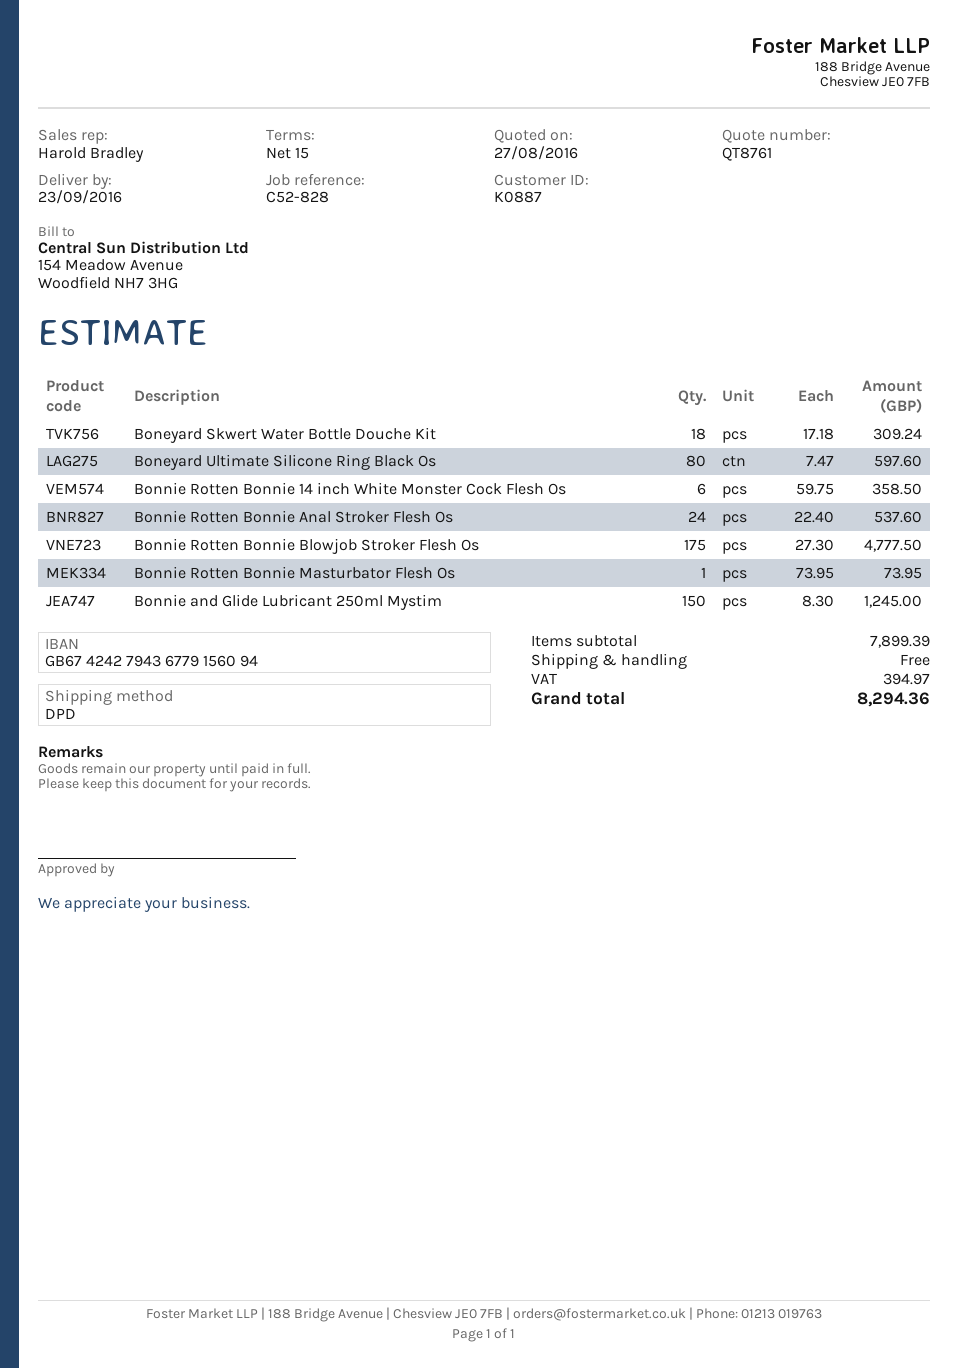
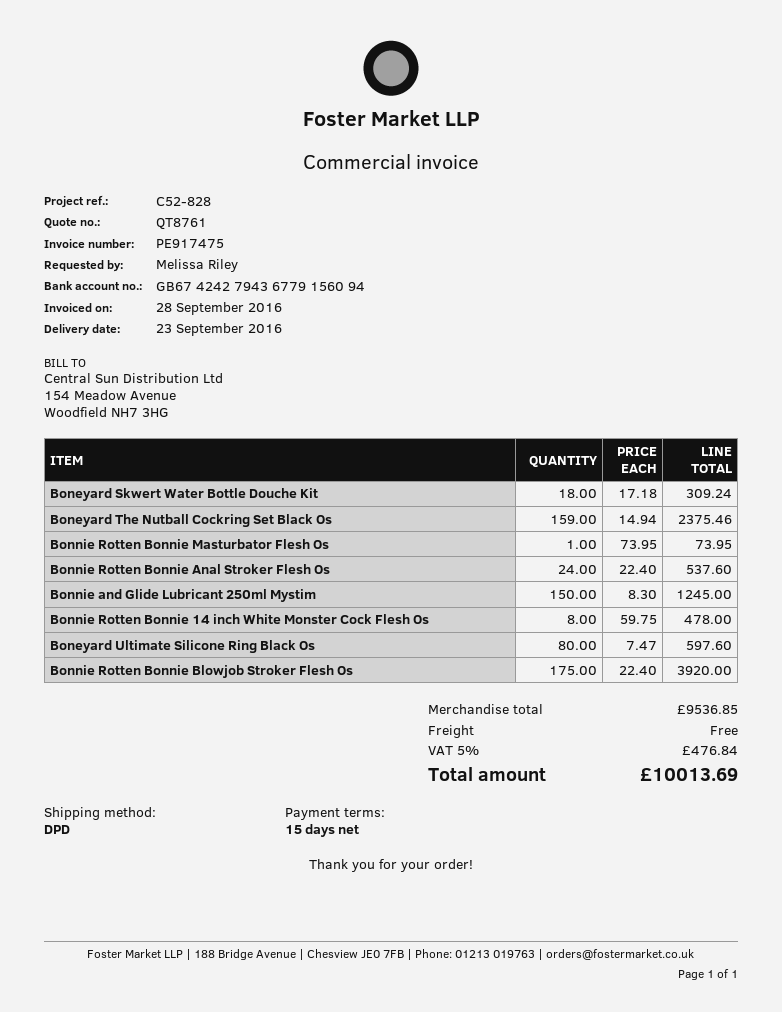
Bonnie Rotten Bonnie 14 inch White Monster Cock Flesh Os: 6 x 59.75 = 358.50 -> 8 x 59.75 = 478.00
Bonnie Rotten Bonnie Blowjob Stroker Flesh Os: 175 x 27.30 = 4777.50 -> 175 x 22.40 = 3920.00
Boneyard The Nutball Cockring Set Black Os: none -> 159 x 14.94 = 2375.46
subtotal: 7899.39 -> 9536.85
tax: 394.97 -> 476.84
total: 8294.36 -> 10013.69

